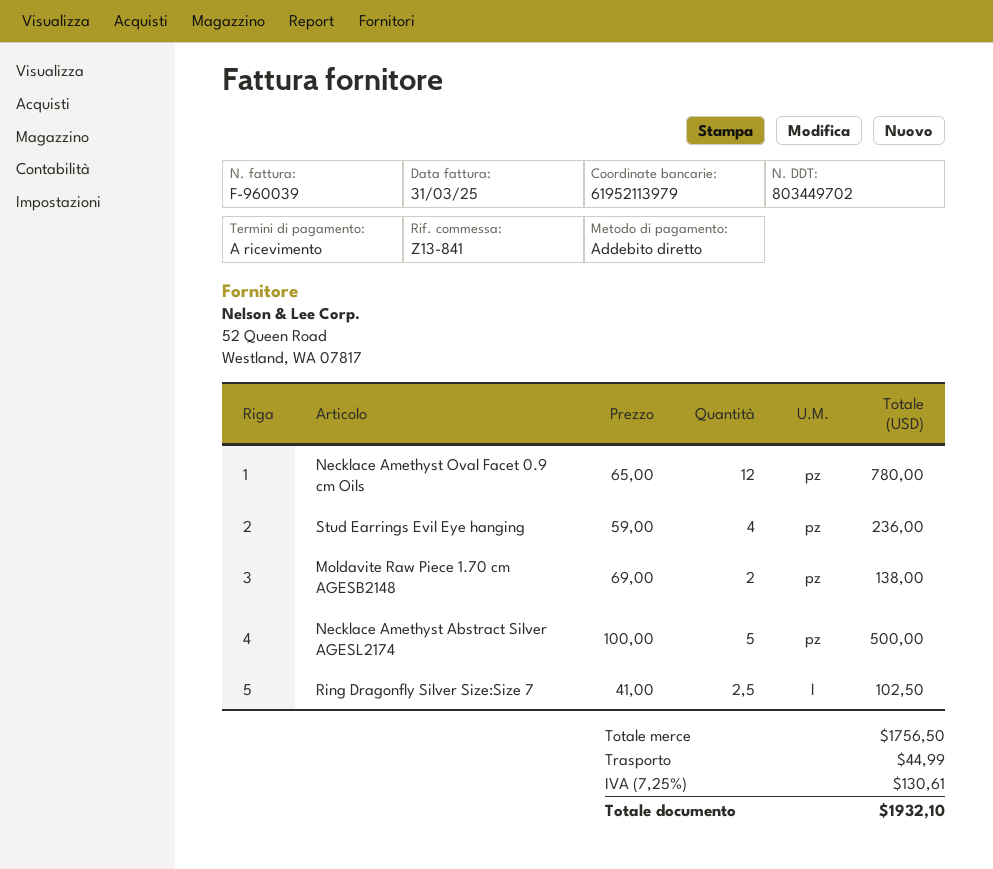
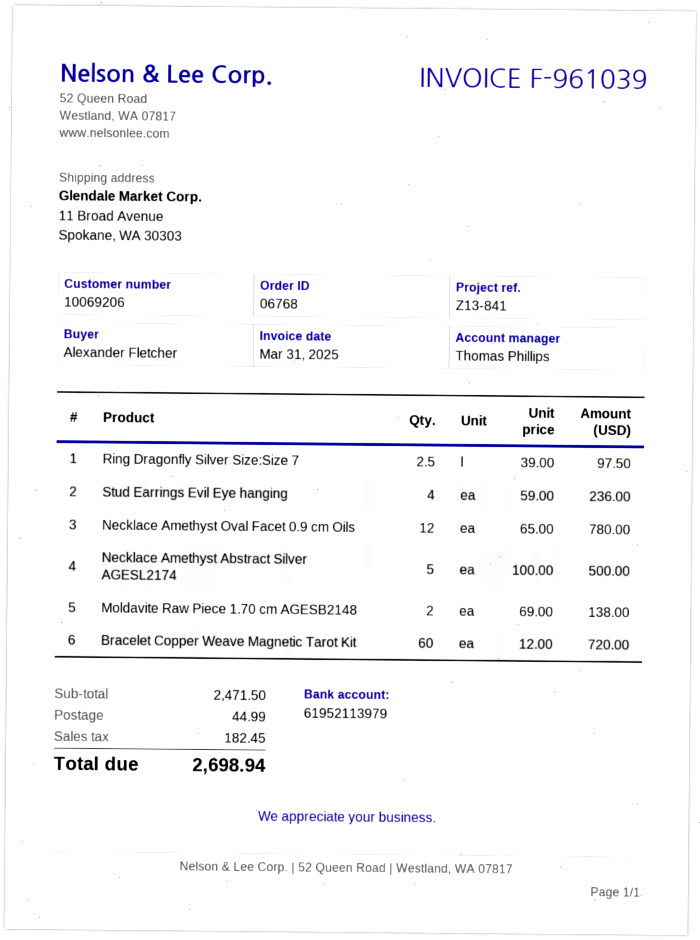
invoice number: F-960039 -> F-961039
Ring Dragonfly Silver Size:Size 7: 2.5 x 41.00 = 102.50 -> 2.5 x 39.00 = 97.50
Bracelet Copper Weave Magnetic Tarot Kit: none -> 60 x 12.00 = 720.00
subtotal: 1756.50 -> 2471.50
tax: 130.61 -> 182.45
total: 1932.10 -> 2698.94

